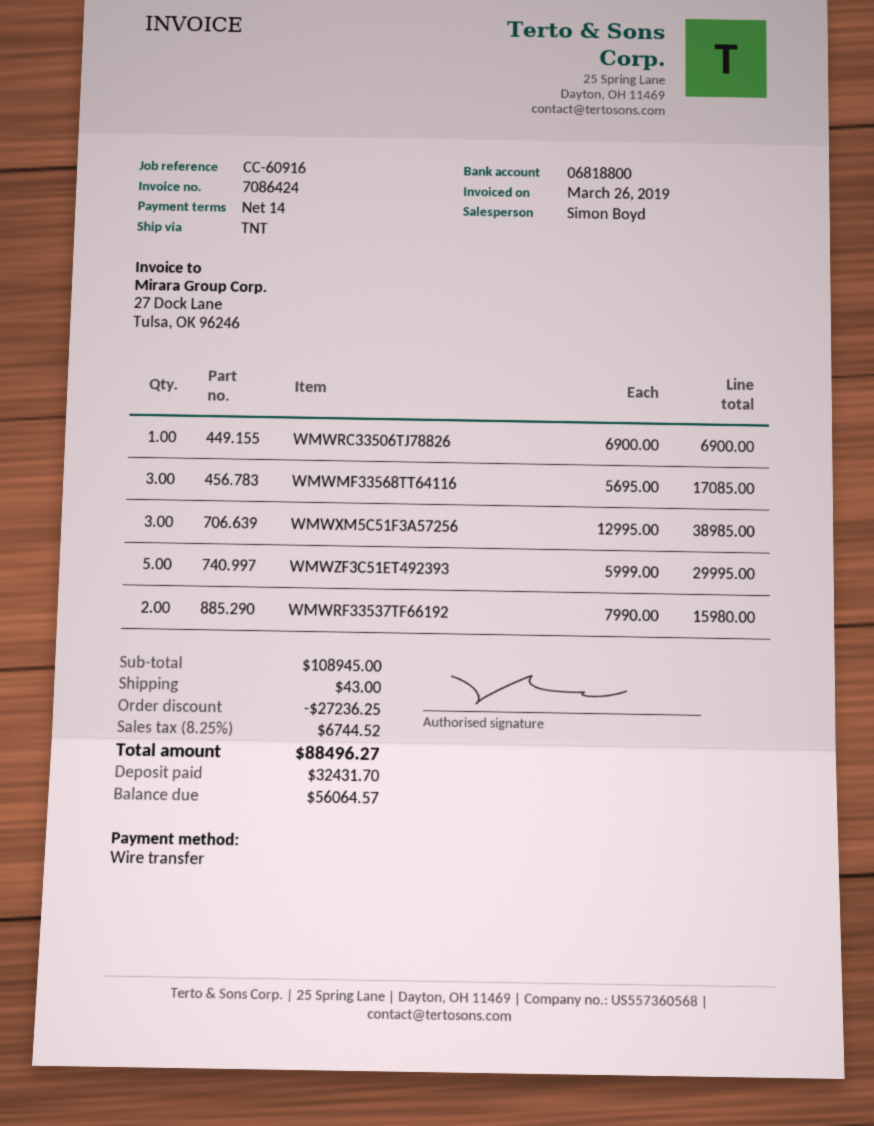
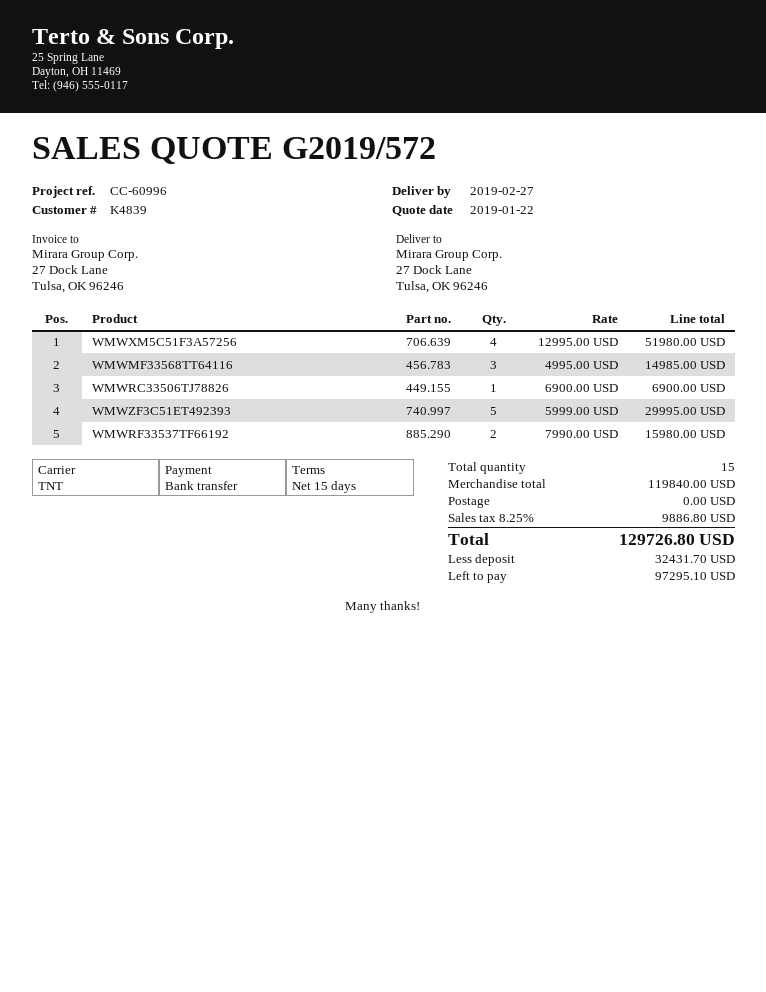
payment terms: 14 days -> 15 days
reference: CC-60916 -> CC-60996
WMWMF33568TT64116: 3 x 5695.00 = 17085.00 -> 3 x 4995.00 = 14985.00
WMWXM5C51F3A57256: 3 x 12995.00 = 38985.00 -> 4 x 12995.00 = 51980.00
subtotal: 108945.00 -> 119840.00
discount: 27236.25 -> none
shipping: 43.00 -> 0.00
tax: 8.25% = 6744.52 -> 8.25% = 9886.80
total: 88496.27 -> 129726.80
balance: 56064.57 -> 97295.10

